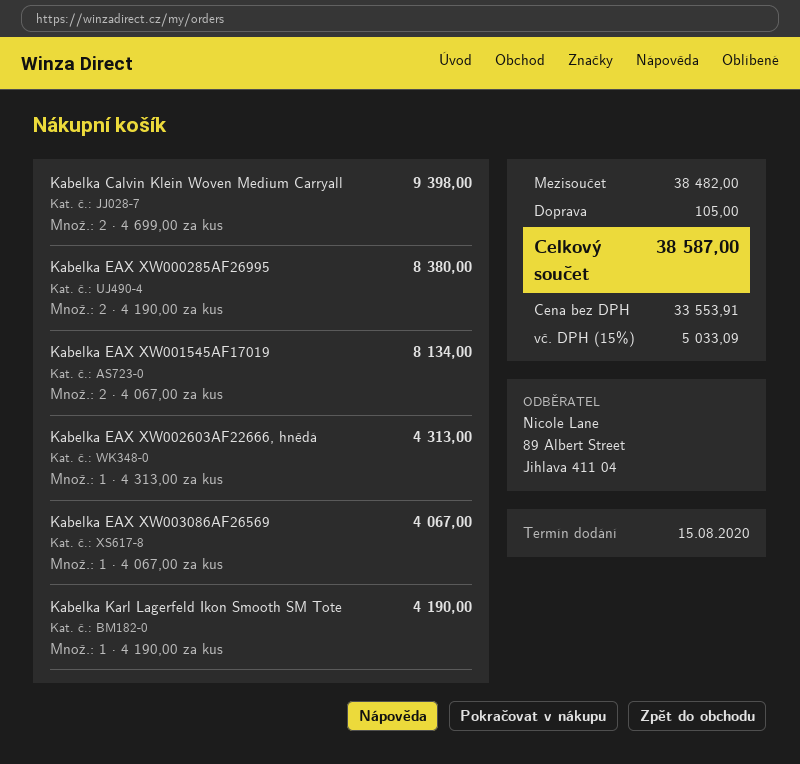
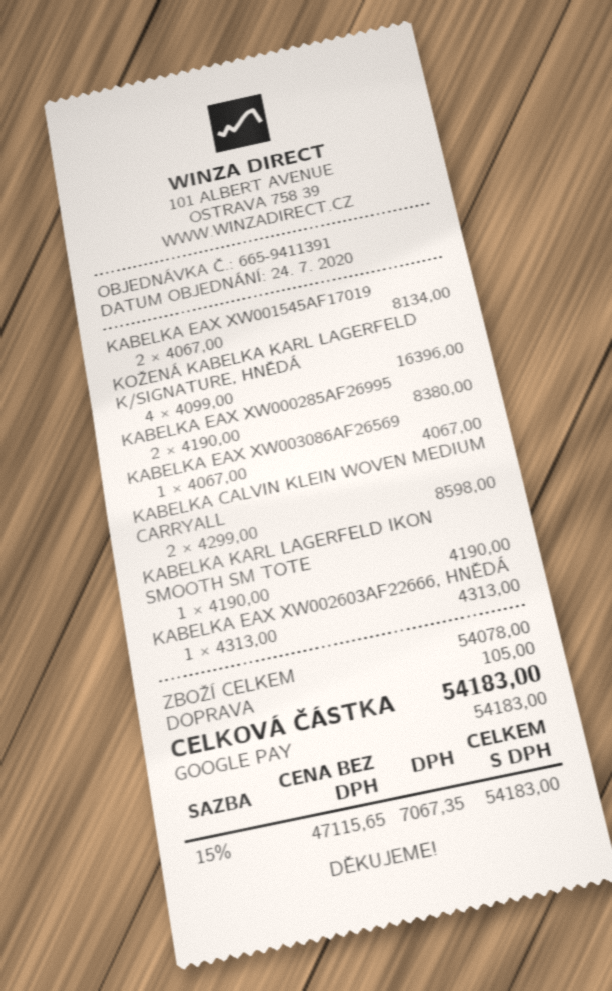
Kabelka Calvin Klein Woven Medium Carryall: 2 x 4699.00 = 9398.00 -> 2 x 4299.00 = 8598.00
KOŽENÁ KABELKA KARL LAGERFELD K/SIGNATURE, HNĚDÁ: none -> 4 x 4099.00 = 16396.00
subtotal: 38482.00 -> 54078.00
net: 33553.91 -> 47115.65
tax: 15% = 5033.09 -> 15% = 7067.35
total: 38587.00 -> 54183.00

